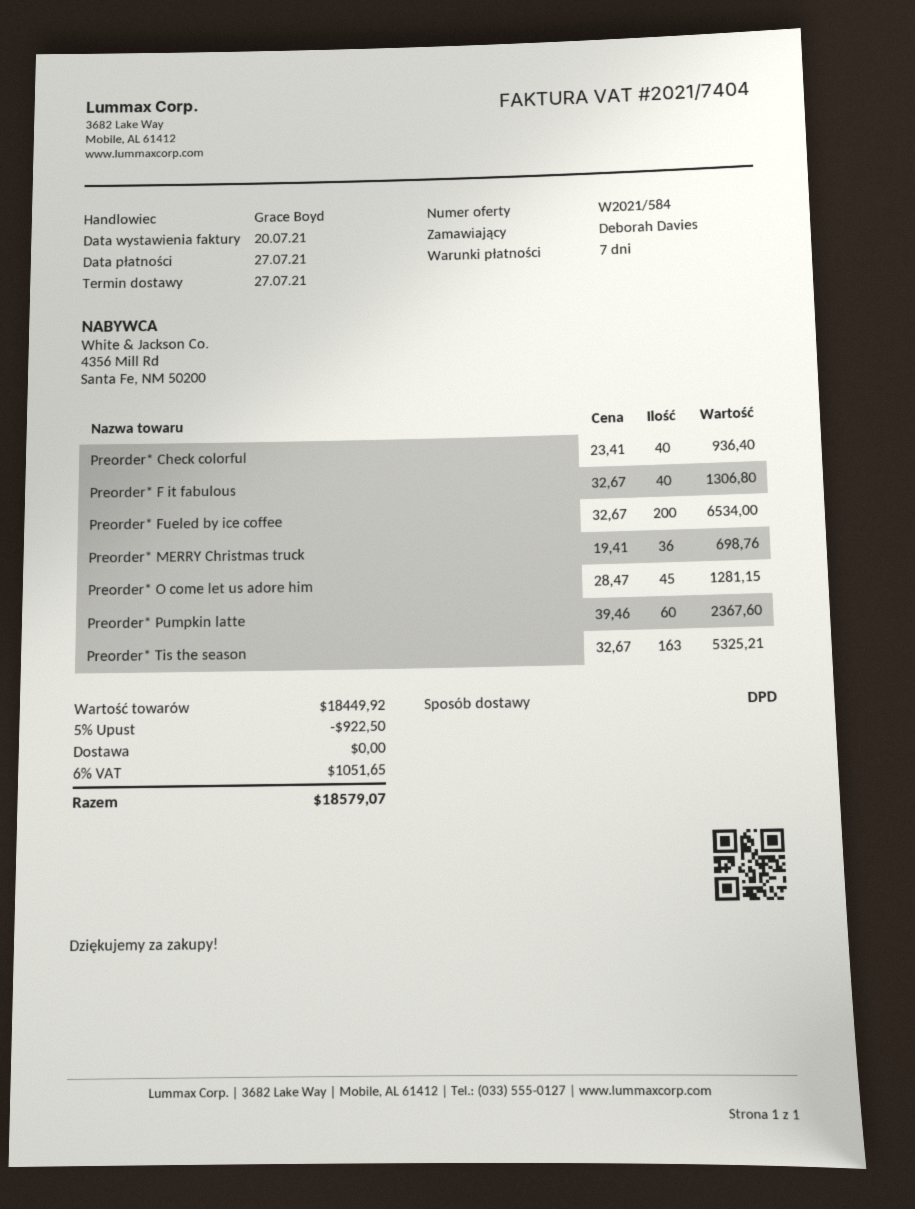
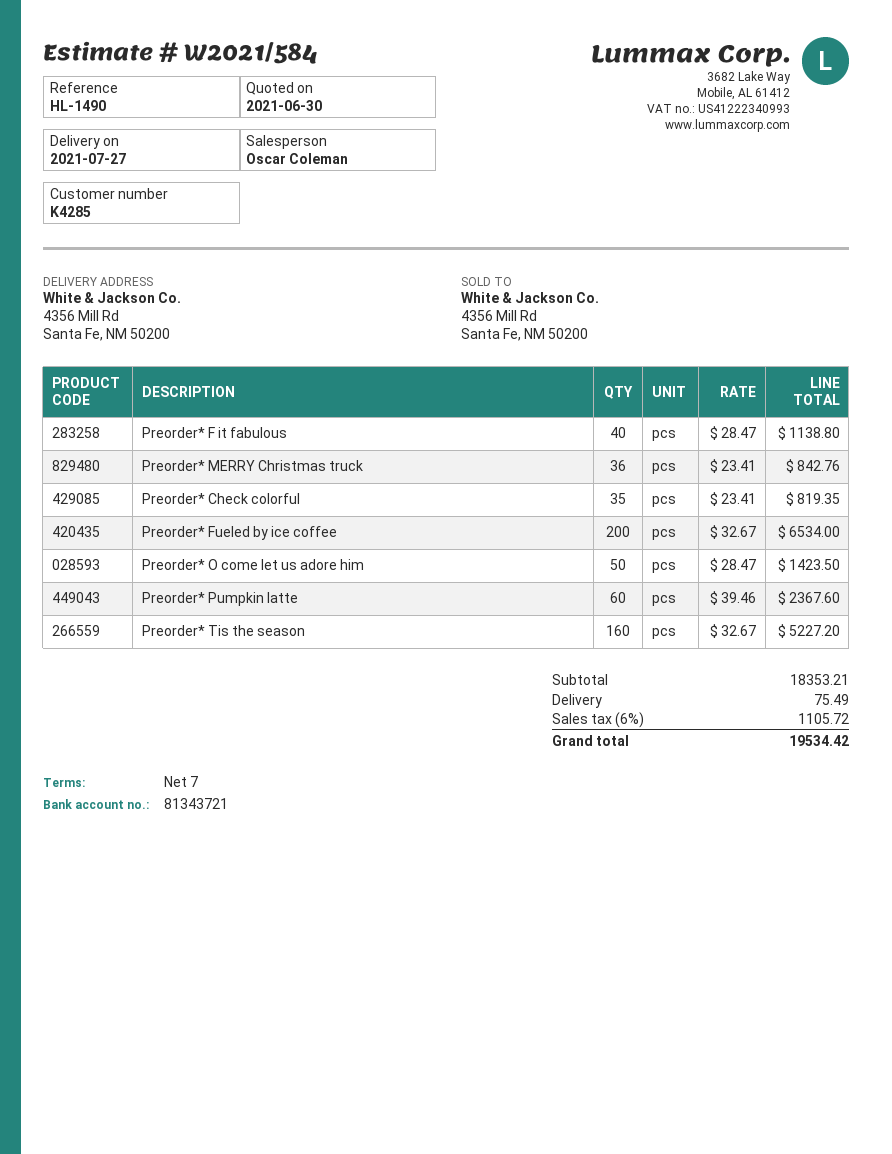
sales rep: Grace Boyd -> Oscar Coleman
Preorder* Check colorful: 40 x 23.41 = 936.40 -> 35 x 23.41 = 819.35
Preorder* F it fabulous: 40 x 32.67 = 1306.80 -> 40 x 28.47 = 1138.80
Preorder* MERRY Christmas truck: 36 x 19.41 = 698.76 -> 36 x 23.41 = 842.76
Preorder* O come let us adore him: 45 x 28.47 = 1281.15 -> 50 x 28.47 = 1423.50
Preorder* Tis the season: 163 x 32.67 = 5325.21 -> 160 x 32.67 = 5227.20
subtotal: 18449.92 -> 18353.21
discount: 5% = 922.50 -> none
shipping: 0.00 -> 75.49
tax: 6% = 1051.65 -> 6% = 1105.72
total: 18579.07 -> 19534.42

